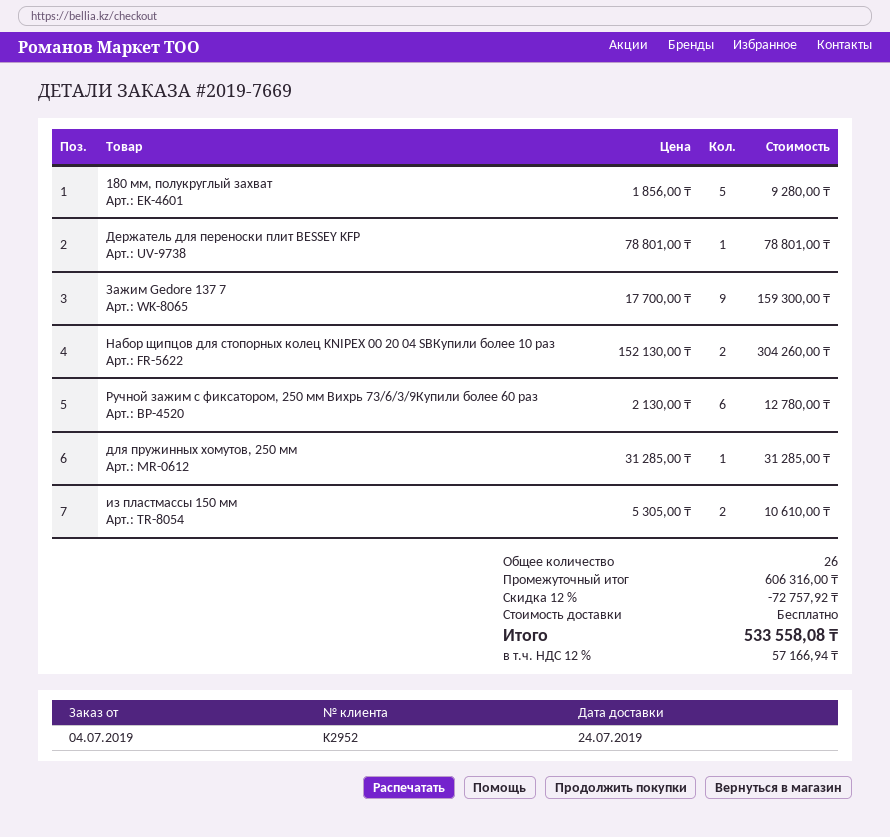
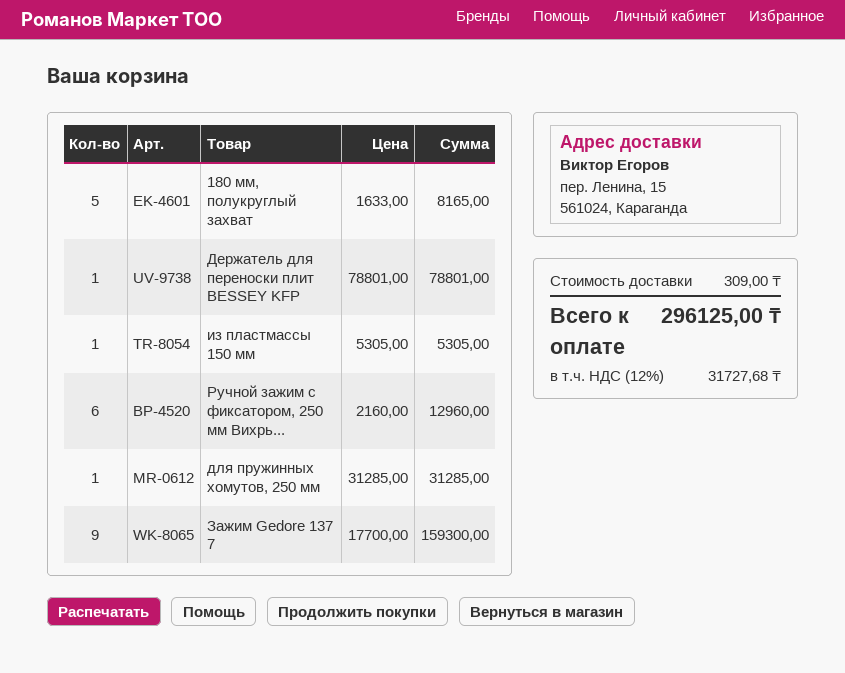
180 мм, полукруглый захват: 5 x 1856.00 = 9280.00 -> 5 x 1633.00 = 8165.00
Набор щипцов для стопорных колец KNIPEX 00 20 04 SBКупили более 10 раз: 2 x 152130.00 = 304260.00 -> none
Ручной зажим с фиксатором, 250 мм Вихрь 73/6/3/9Купили более 60 раз: 6 x 2130.00 = 12780.00 -> 6 x 2160.00 = 12960.00
из пластмассы 150 мм: 2 x 5305.00 = 10610.00 -> 1 x 5305.00 = 5305.00
discount: 12% = 72757.92 -> none
shipping: 0.00 -> 309.00
tax: 12% = 57166.94 -> 12% = 31727.68
total: 533558.08 -> 296125.00

